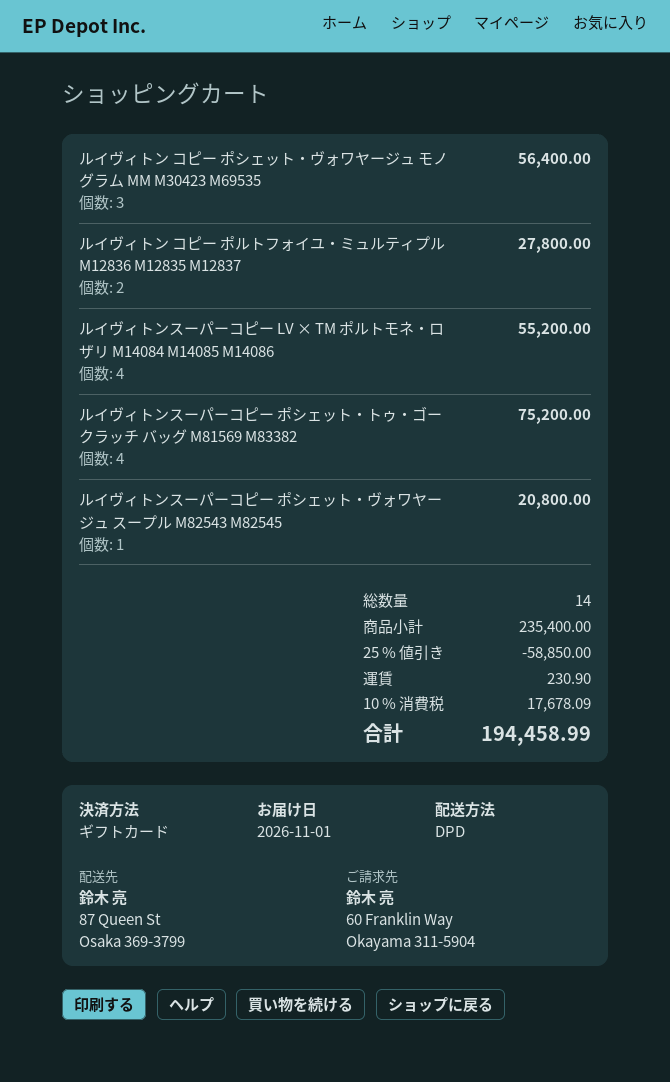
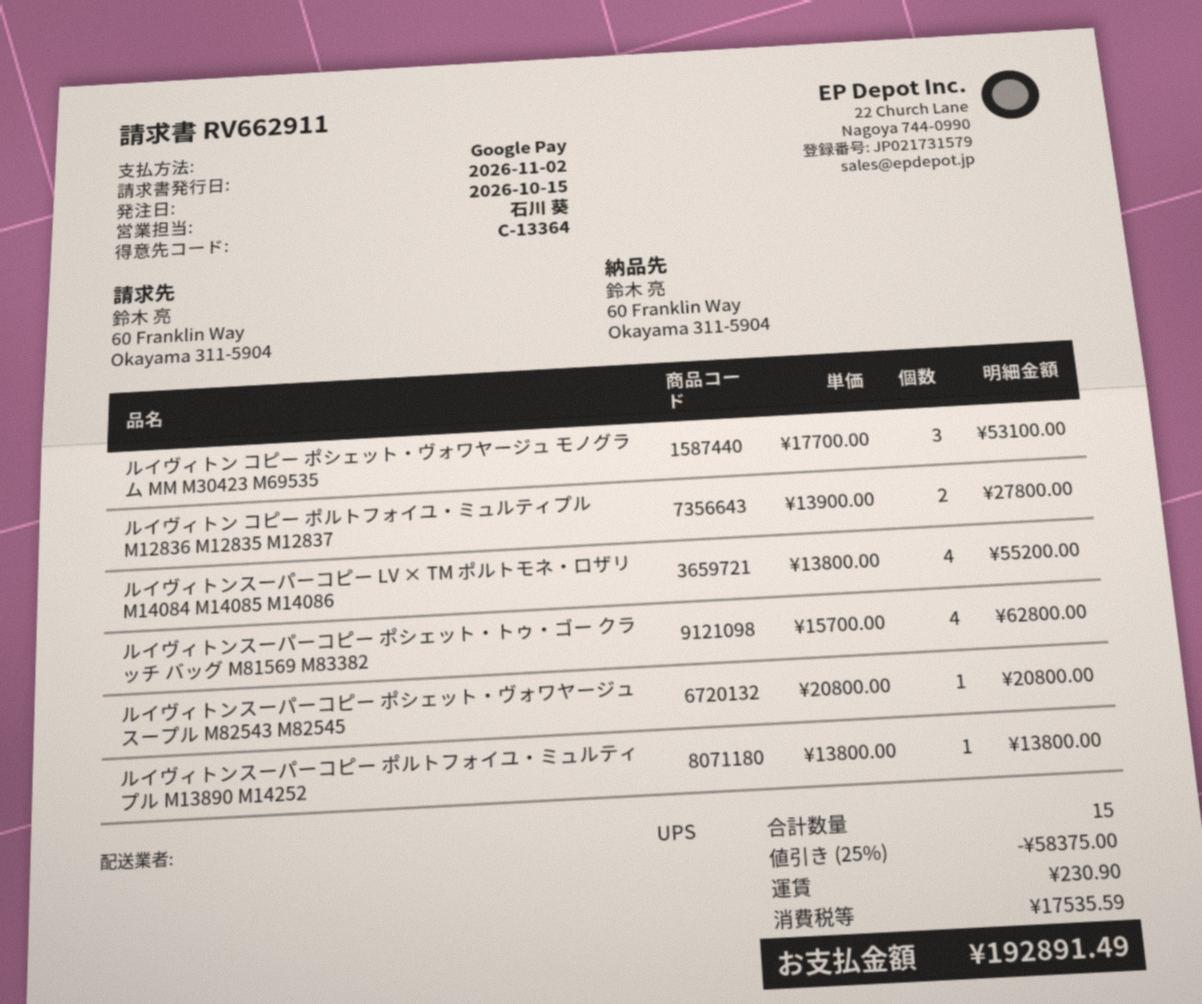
payment method: gift card -> Google Pay
shipping method: DPD -> UPS
ship to: 87 Queen St, Osaka 369-3799 -> 60 Franklin Way, Okayama 311-5904
ルイヴィトン コピー ポシェット・ヴォワヤージュ モノグラム MM M30423 M69535: 3 for 56400.00 -> 3 for 53100.00
ルイヴィトンスーパーコピー ポシェット・トゥ・ゴー クラッチ バッグ M81569 M83382: 4 for 75200.00 -> 4 for 62800.00
ルイヴィトンスーパーコピー ポルトフォイユ・ミュルティプル M13890 M14252: none -> 1 for 13800.00
total quantity: 14 -> 15
discount: 25% = 58850.00 -> 25% = 58375.00
tax: 17678.09 -> 17535.59
total: 194458.99 -> 192891.49

